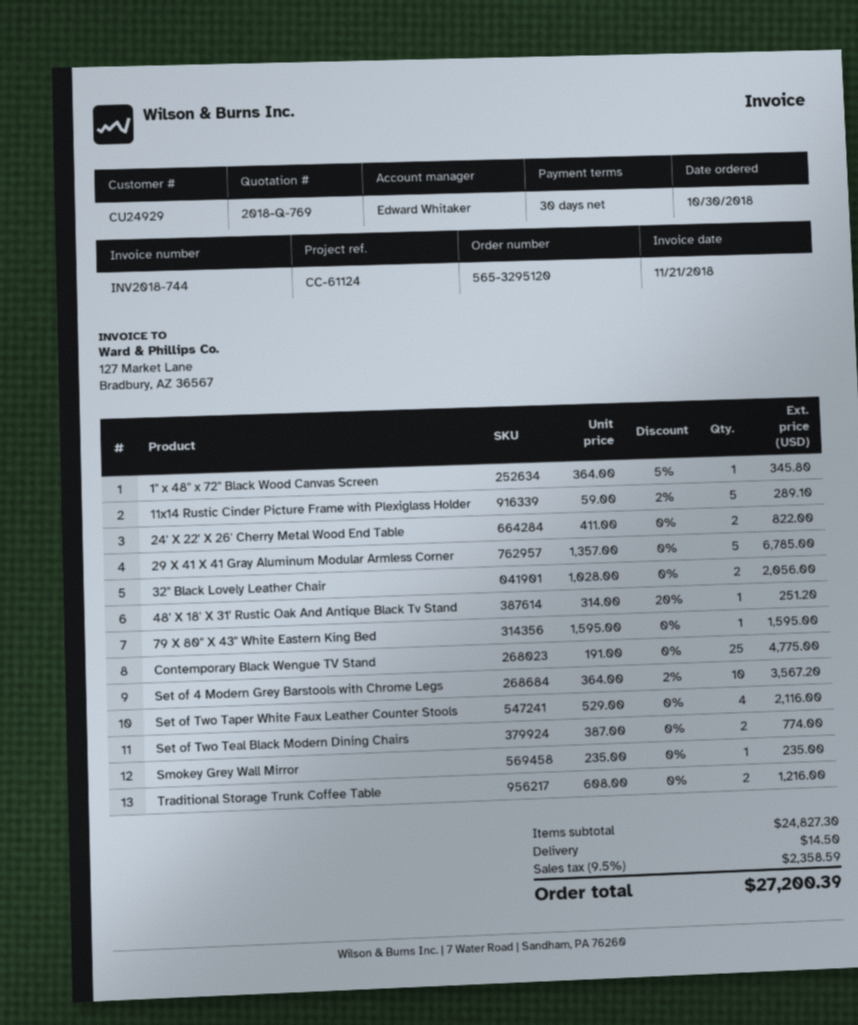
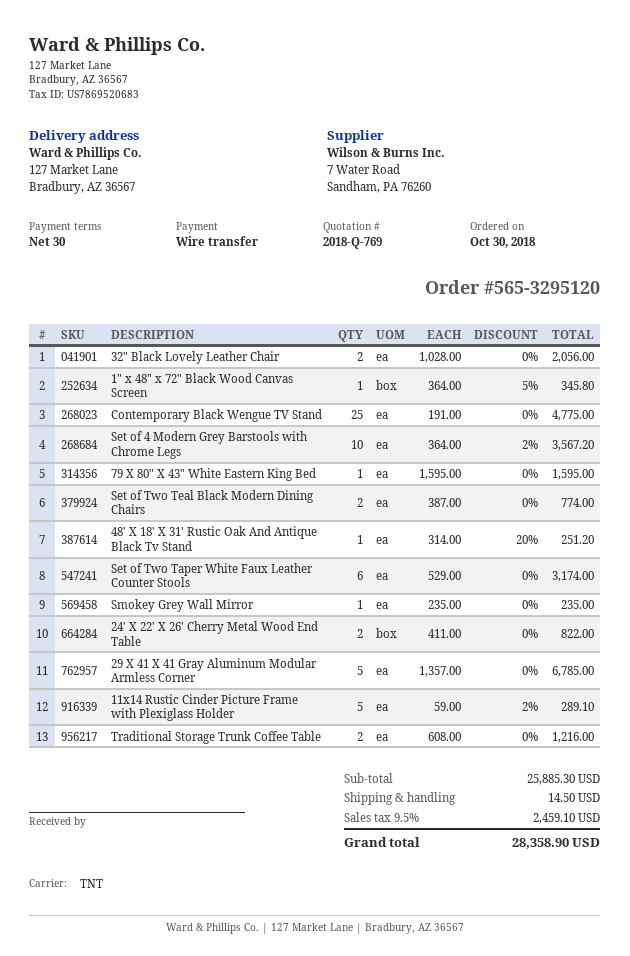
Set of Two Taper White Faux Leather Counter Stools: 4 x 529.00 = 2116.00 -> 6 x 529.00 = 3174.00
subtotal: 24827.30 -> 25885.30
tax: 9.5% = 2358.59 -> 9.5% = 2459.10
total: 27200.39 -> 28358.90

